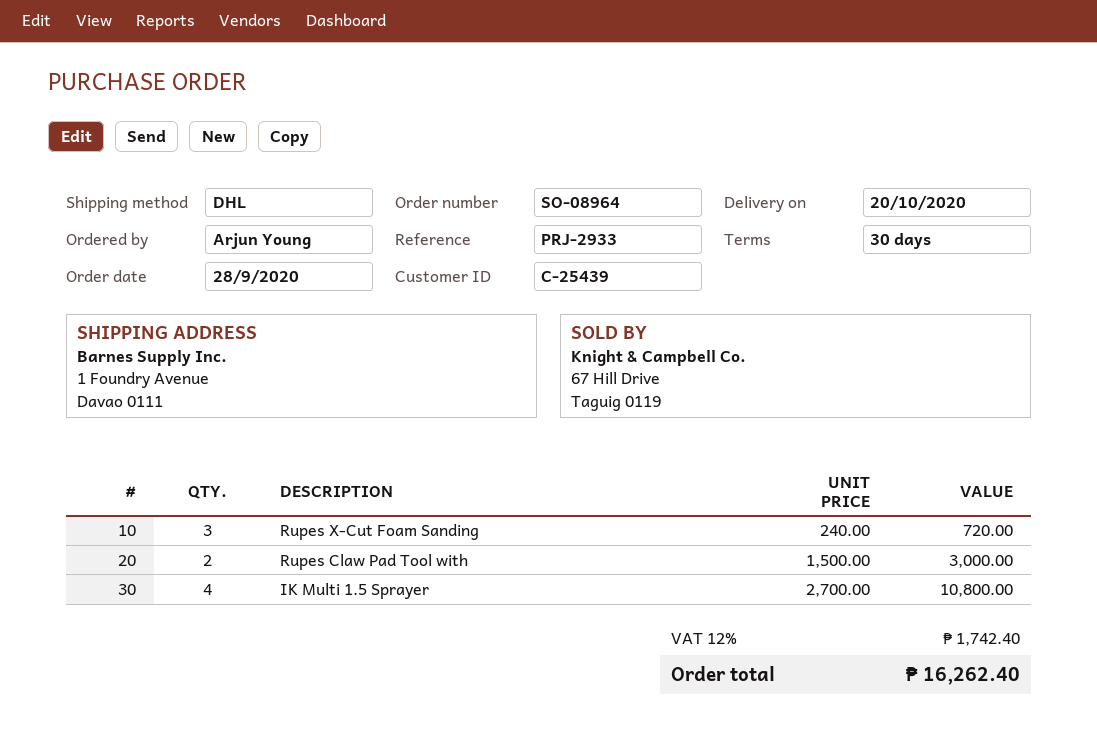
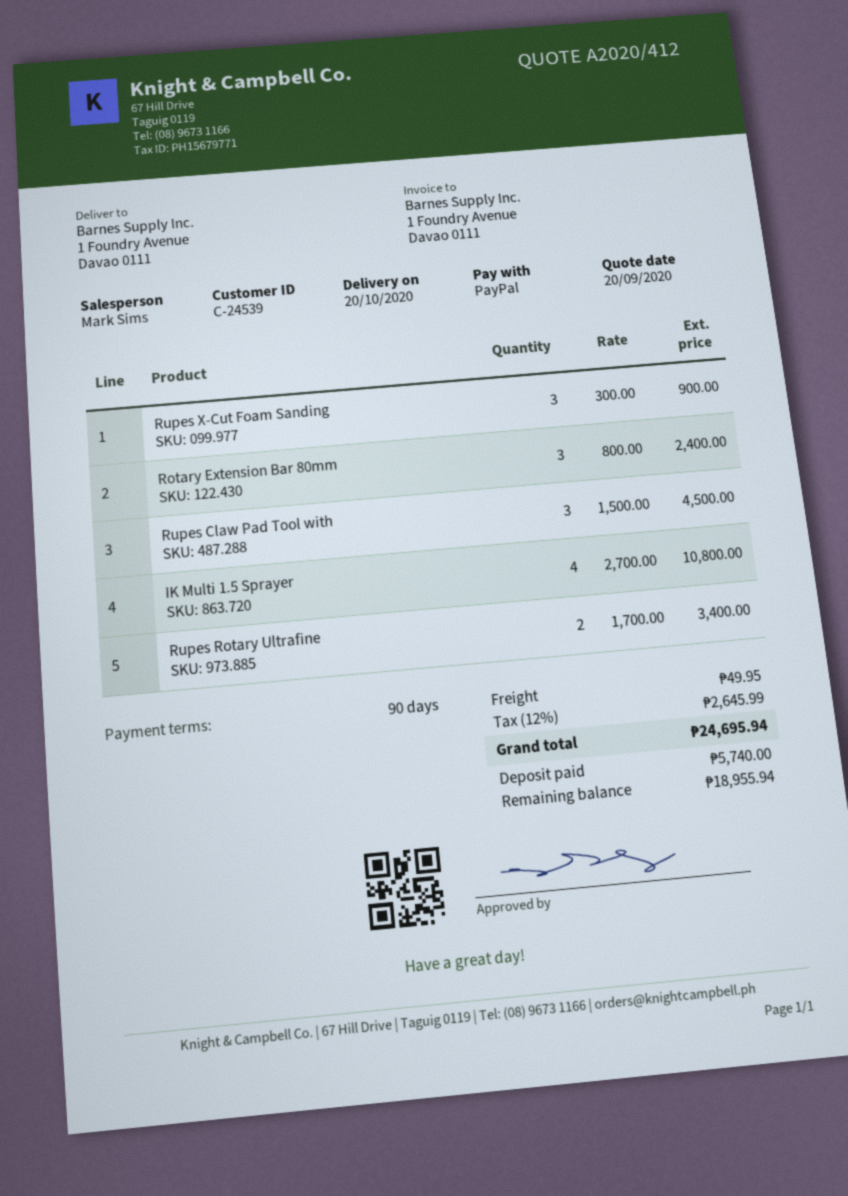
payment terms: 30 days -> 90 days
customer number: C-25439 -> C-24539
Rupes X-Cut Foam Sanding: 3 x 240.00 = 720.00 -> 3 x 300.00 = 900.00
Rupes Claw Pad Tool with: 2 x 1500.00 = 3000.00 -> 3 x 1500.00 = 4500.00
Rotary Extension Bar 80mm: none -> 3 x 800.00 = 2400.00
Rupes Rotary Ultrafine: none -> 2 x 1700.00 = 3400.00
shipping: none -> 49.95
tax: 12% = 1742.40 -> 12% = 2645.99
total: 16262.40 -> 24695.94

